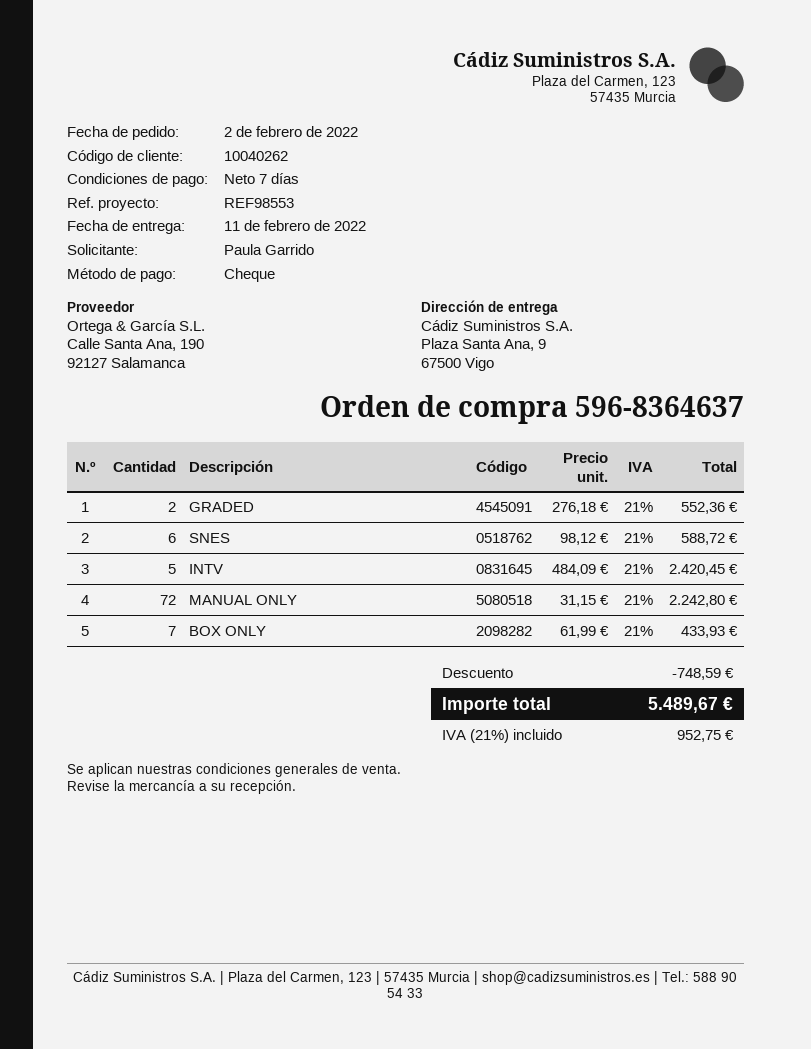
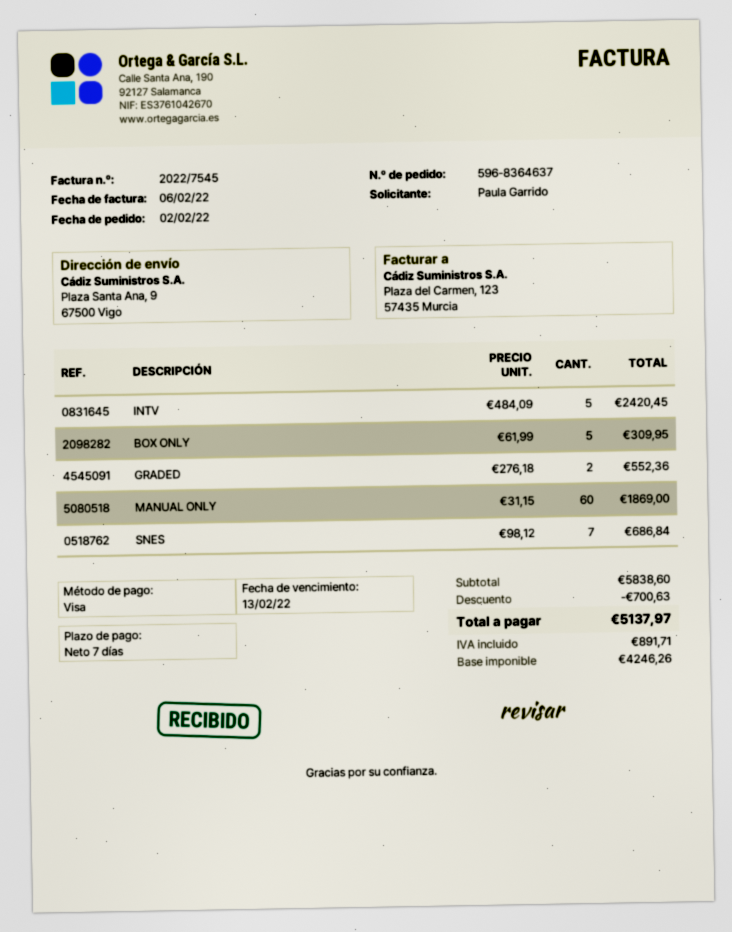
payment method: cheque -> Visa
SNES: 6 x 98.12 = 588.72 -> 7 x 98.12 = 686.84
MANUAL ONLY: 72 x 31.15 = 2242.80 -> 60 x 31.15 = 1869.00
BOX ONLY: 7 x 61.99 = 433.93 -> 5 x 61.99 = 309.95
discount: 748.59 -> 700.63
tax: 952.75 -> 891.71
total: 5489.67 -> 5137.97

